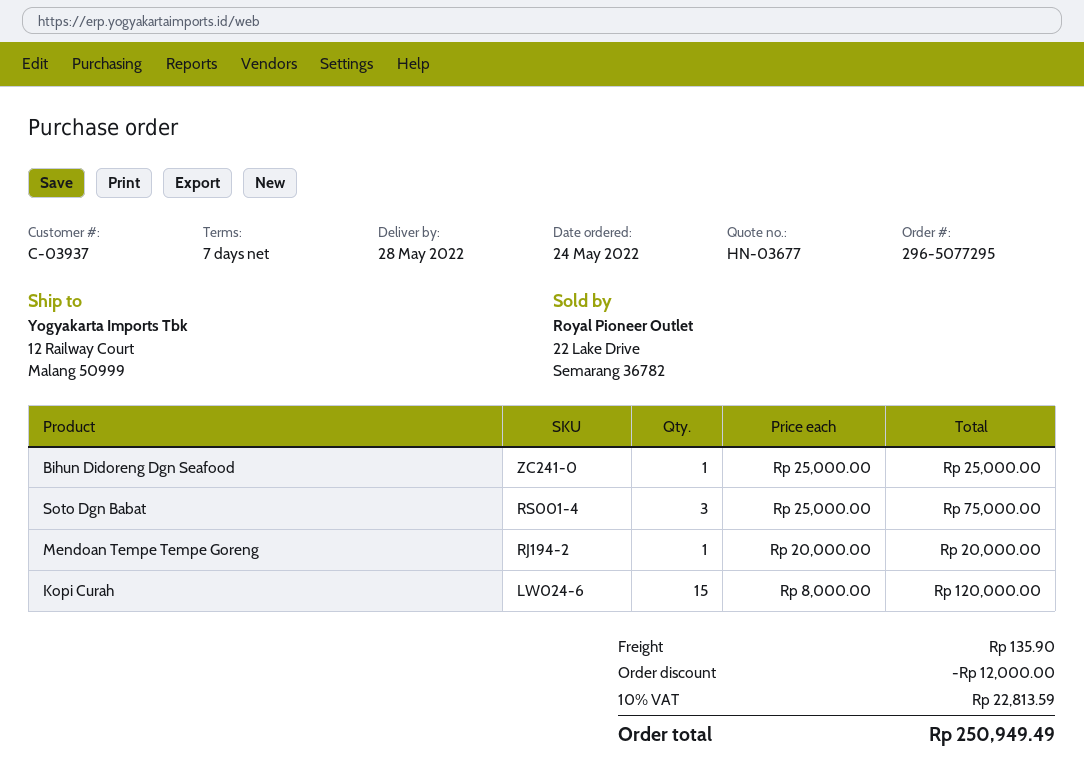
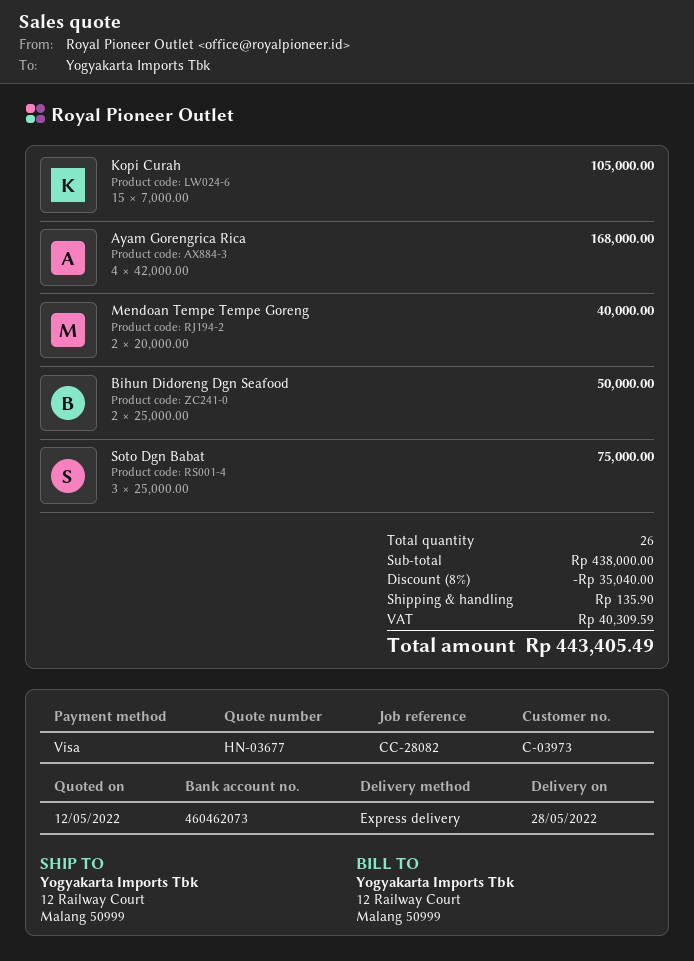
customer number: C-03937 -> C-03973
Bihun Didoreng Dgn Seafood: 1 x 25000.00 = 25000.00 -> 2 x 25000.00 = 50000.00
Mendoan Tempe Tempe Goreng: 1 x 20000.00 = 20000.00 -> 2 x 20000.00 = 40000.00
Kopi Curah: 15 x 8000.00 = 120000.00 -> 15 x 7000.00 = 105000.00
Ayam Gorengrica Rica: none -> 4 x 42000.00 = 168000.00
discount: 12000.00 -> 35040.00
tax: 22813.59 -> 40309.59
total: 250949.49 -> 443405.49

